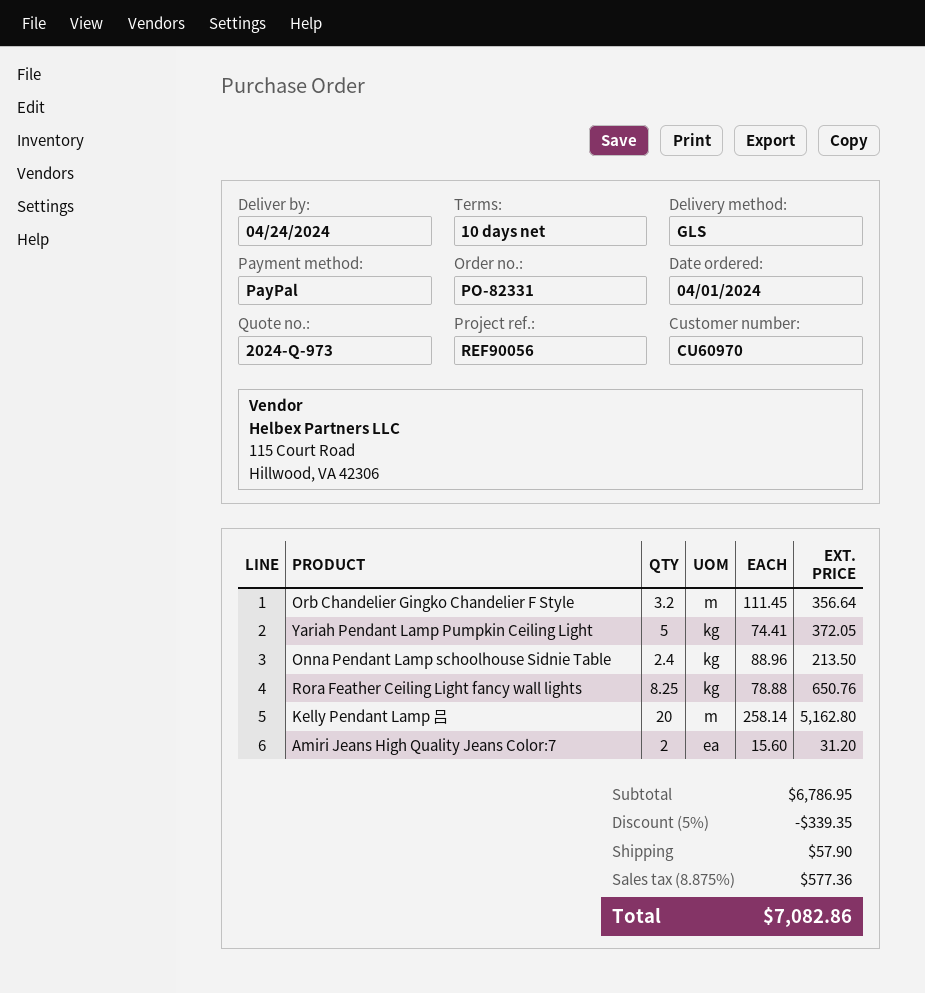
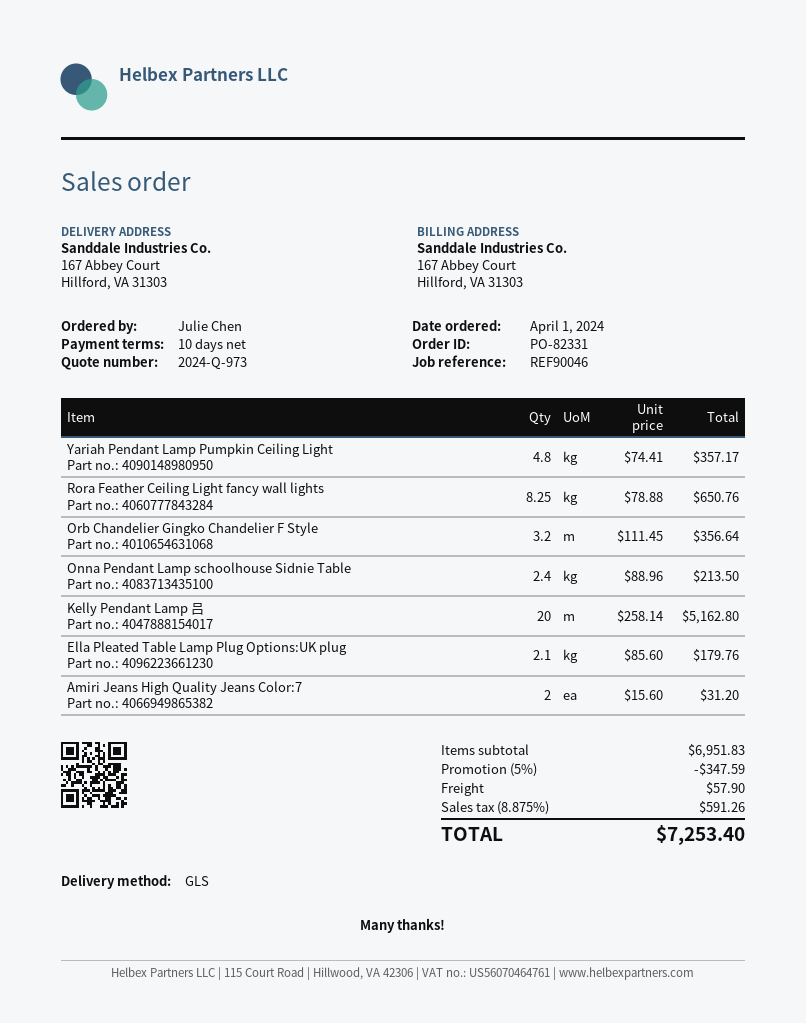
reference: REF90056 -> REF90046
Yariah Pendant Lamp Pumpkin Ceiling Light: 5 x 74.41 = 372.05 -> 4.8 x 74.41 = 357.17
Ella Pleated Table Lamp Plug Options:UK plug: none -> 2.1 x 85.60 = 179.76
subtotal: 6786.95 -> 6951.83
discount: 5% = 339.35 -> 5% = 347.59
tax: 8.875% = 577.36 -> 8.875% = 591.26
total: 7082.86 -> 7253.40

